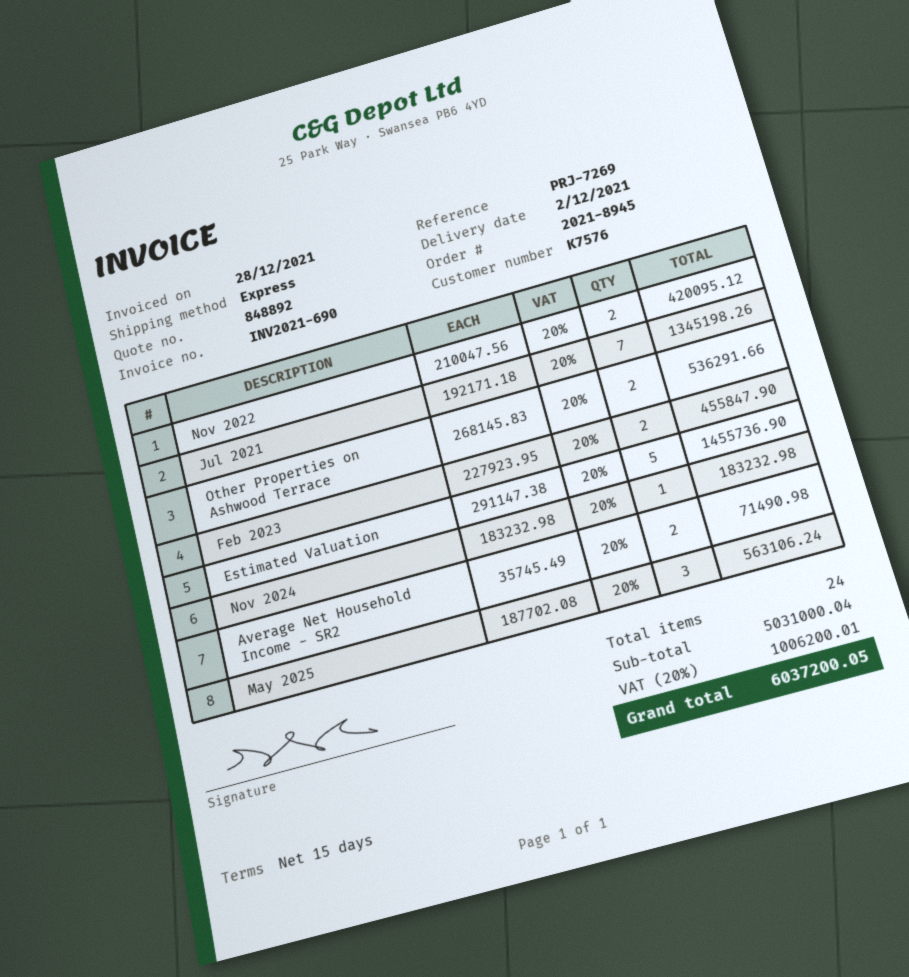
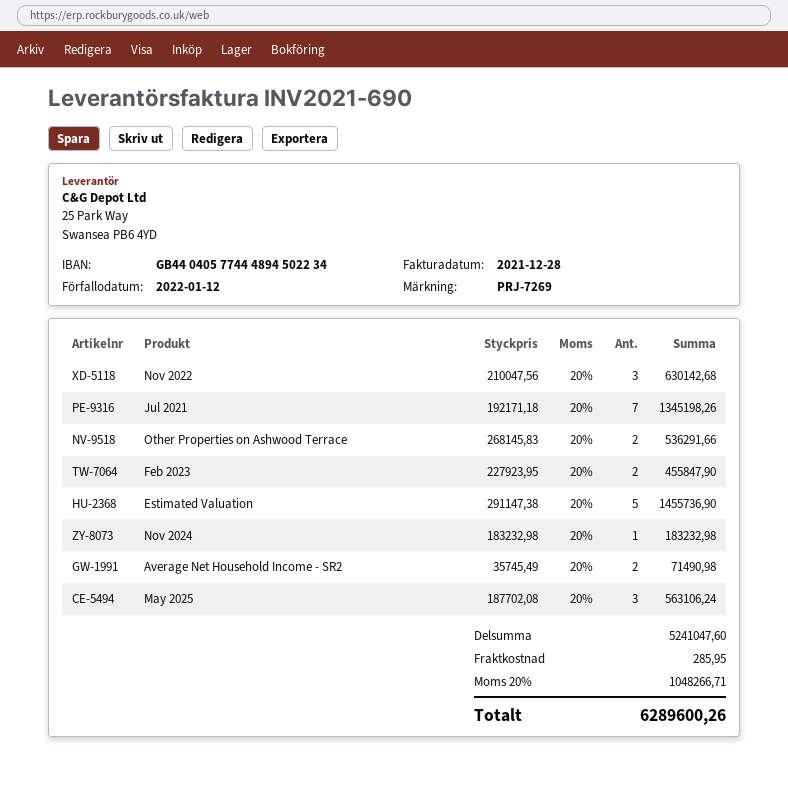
Nov 2022: 2 x 210047.56 = 420095.12 -> 3 x 210047.56 = 630142.68
subtotal: 5031000.04 -> 5241047.60
shipping: none -> 285.95
tax: 20% = 1006200.01 -> 20% = 1048266.71
total: 6037200.05 -> 6289600.26

